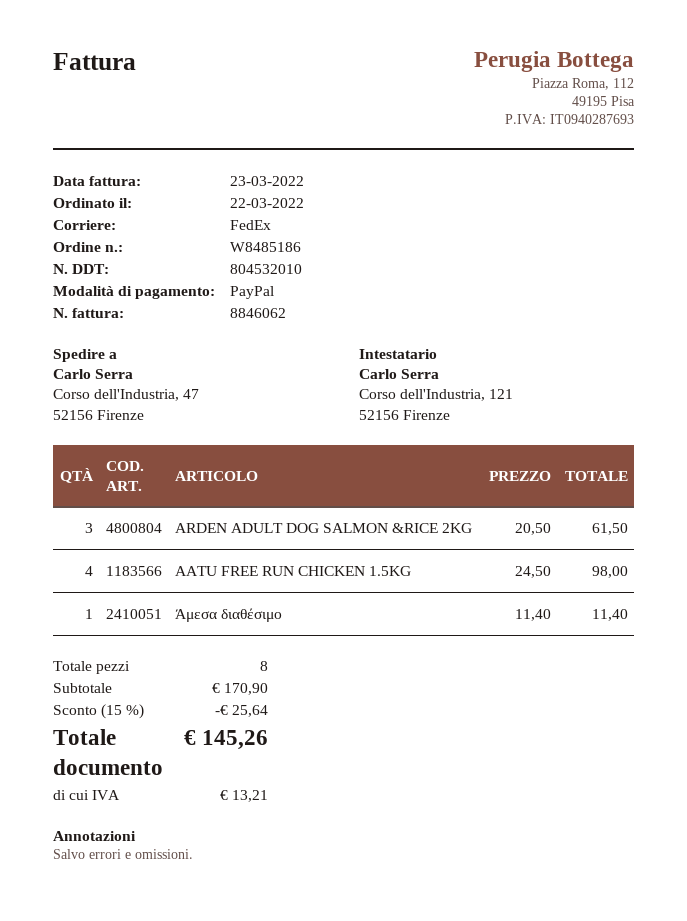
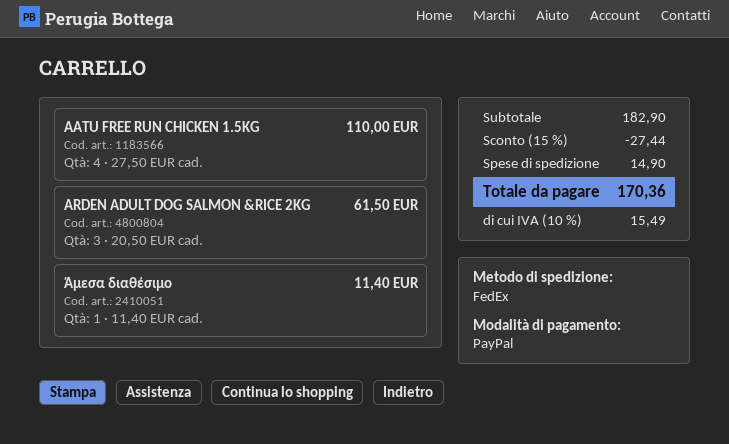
AATU FREE RUN CHICKEN 1.5KG: 4 x 24.50 = 98.00 -> 4 x 27.50 = 110.00
subtotal: 170.90 -> 182.90
discount: 15% = 25.64 -> 15% = 27.44
shipping: none -> 14.90
tax: 13.21 -> 15.49
total: 145.26 -> 170.36

